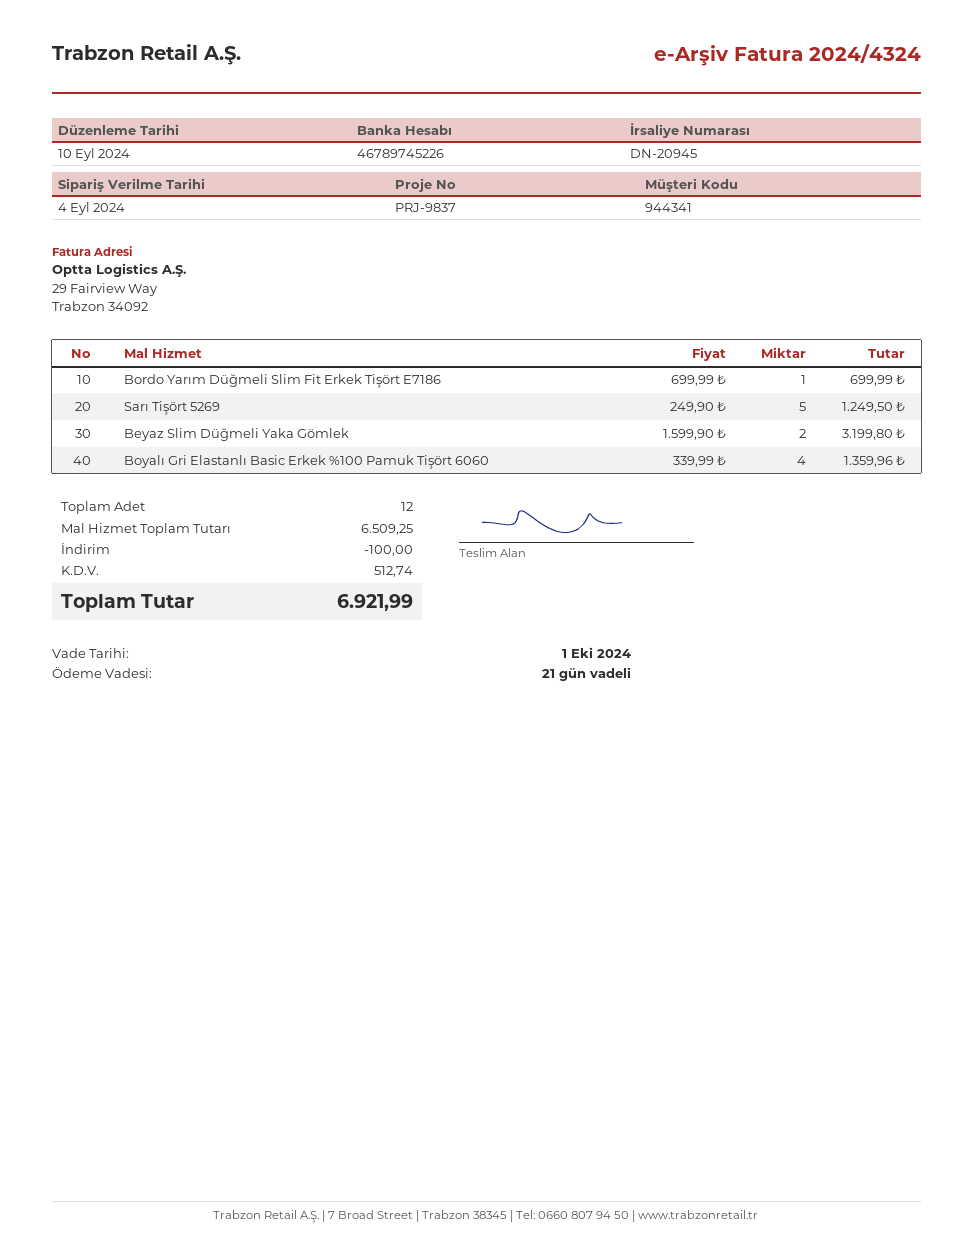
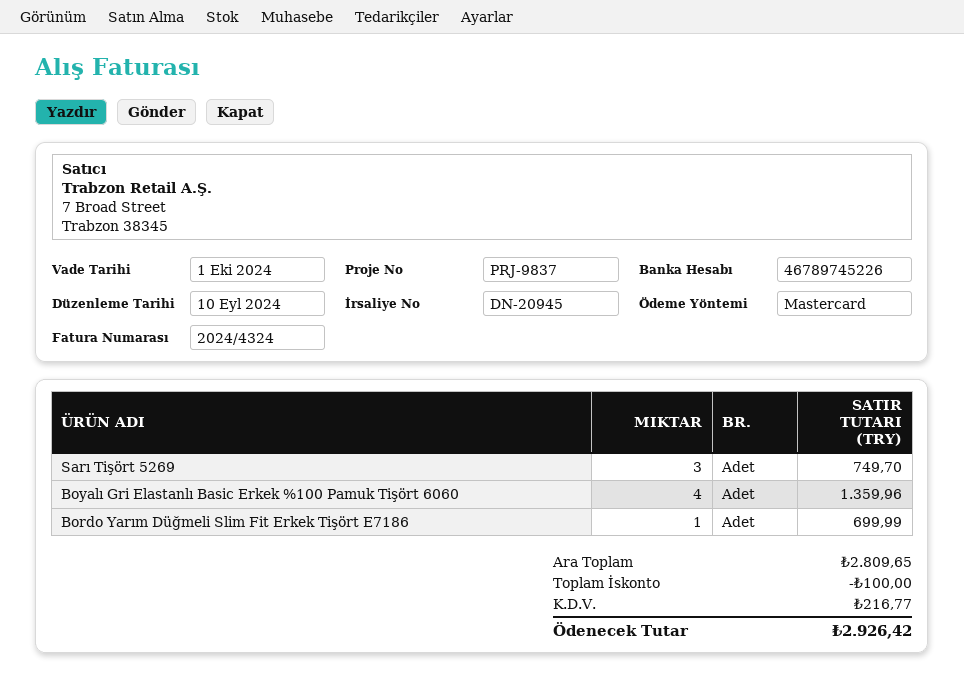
Sarı Tişört 5269: 5 for 1249.50 -> 3 for 749.70
Beyaz Slim Düğmeli Yaka Gömlek: 2 for 3199.80 -> none
subtotal: 6509.25 -> 2809.65
tax: 512.74 -> 216.77
total: 6921.99 -> 2926.42

